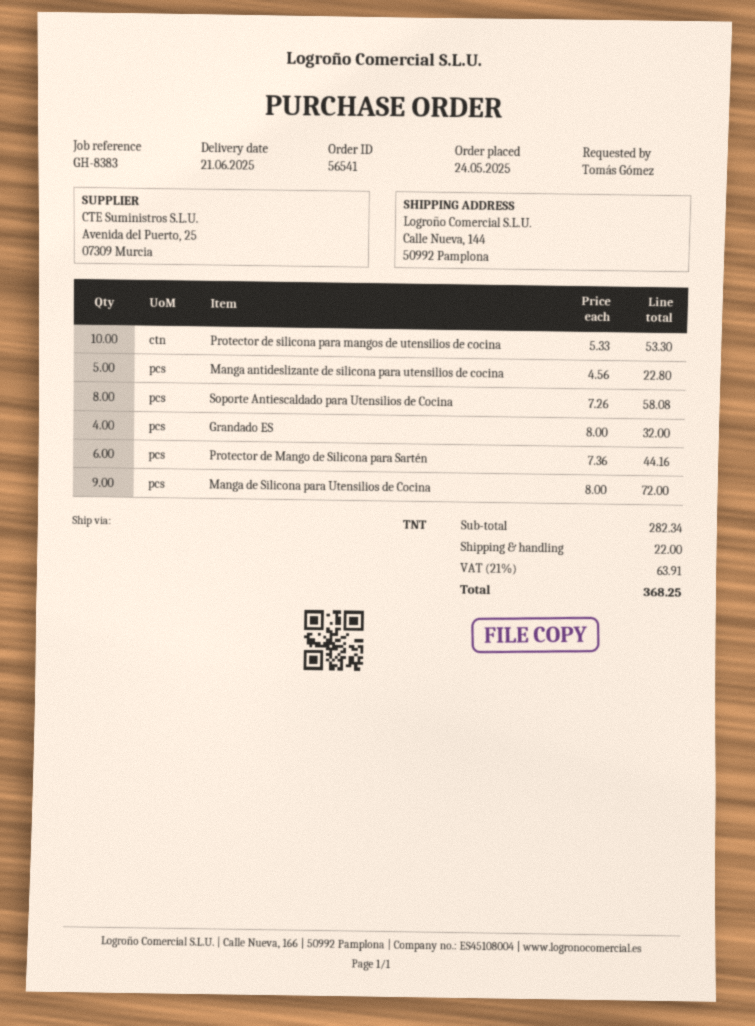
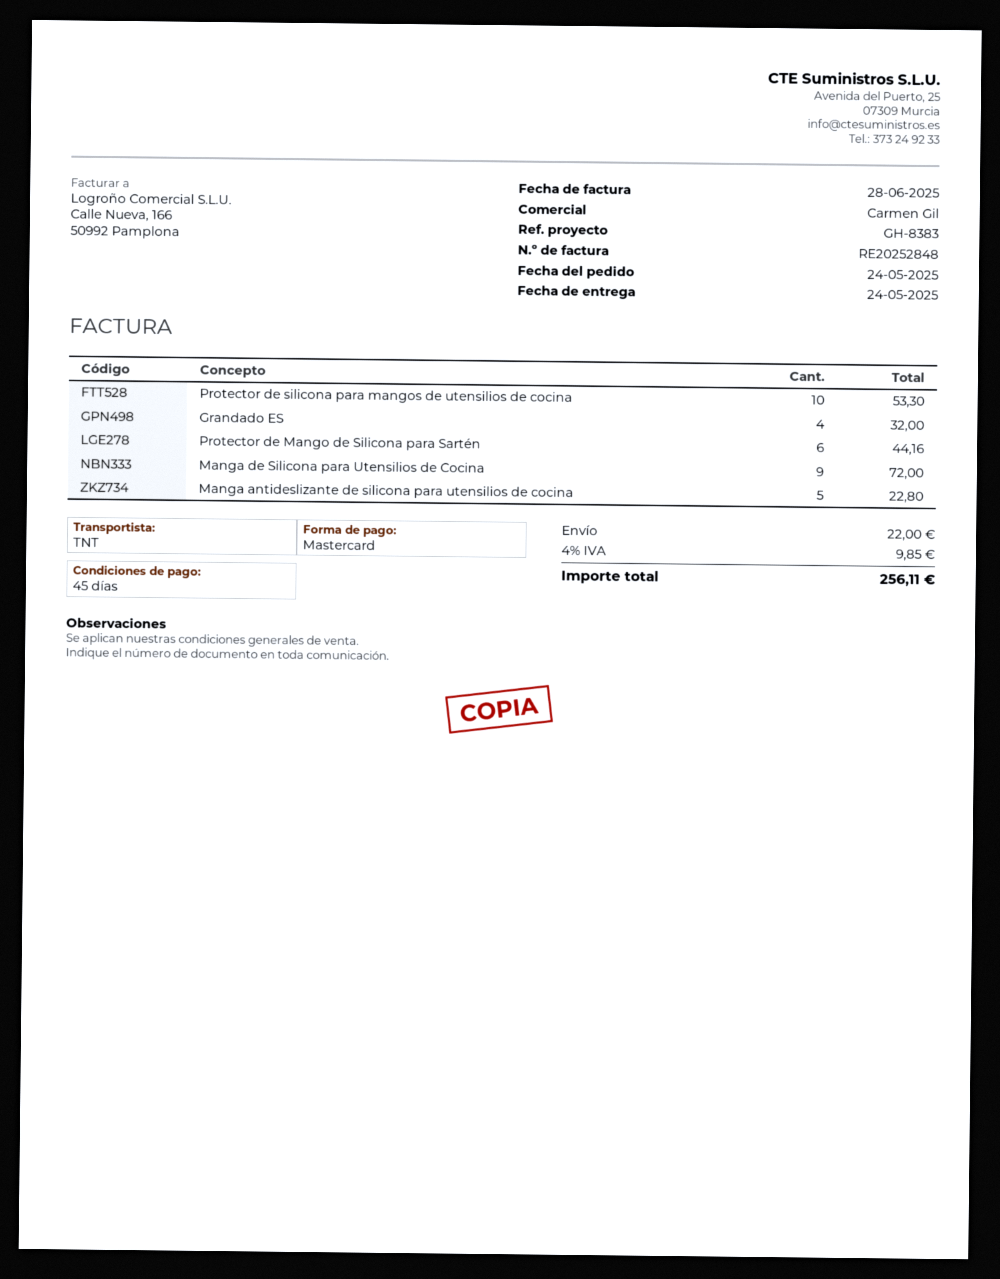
delivery date: 2025-06-21 -> 2025-05-24
Soporte Antiescaldado para Utensilios de Cocina: 8 for 58.08 -> none
tax: 21% = 63.91 -> 4% = 9.85
total: 368.25 -> 256.11

